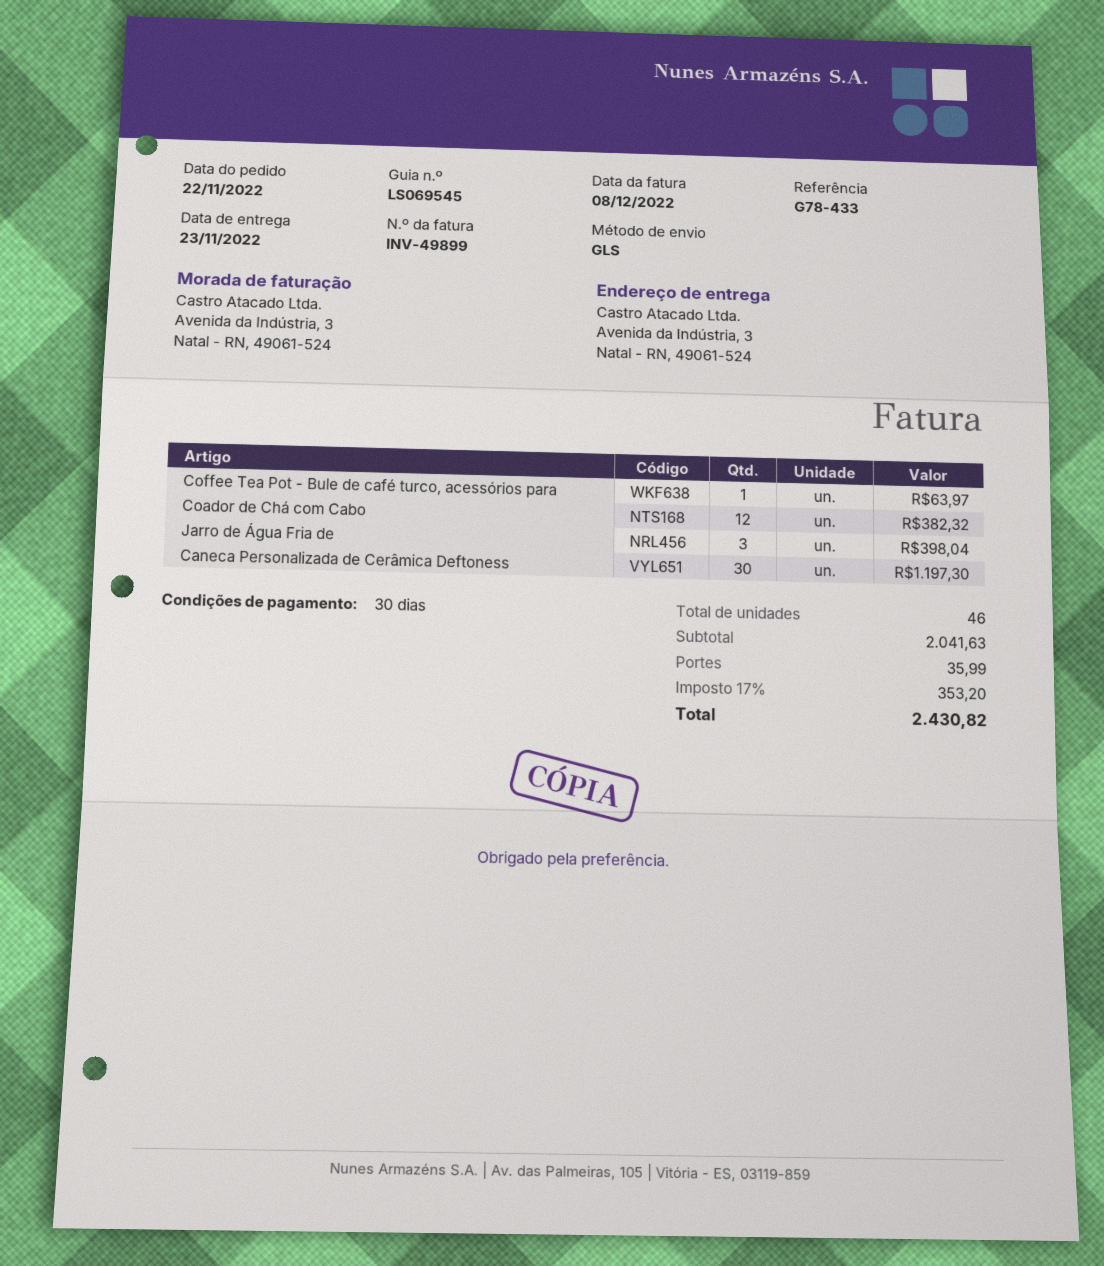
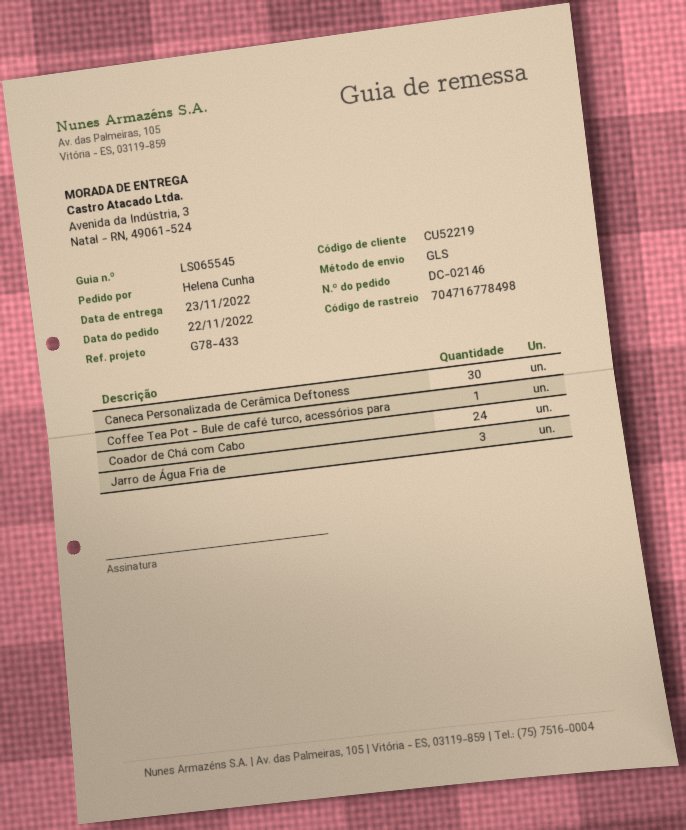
delivery note number: LS069545 -> LS065545
Coador de Chá com Cabo: 12 -> 24

